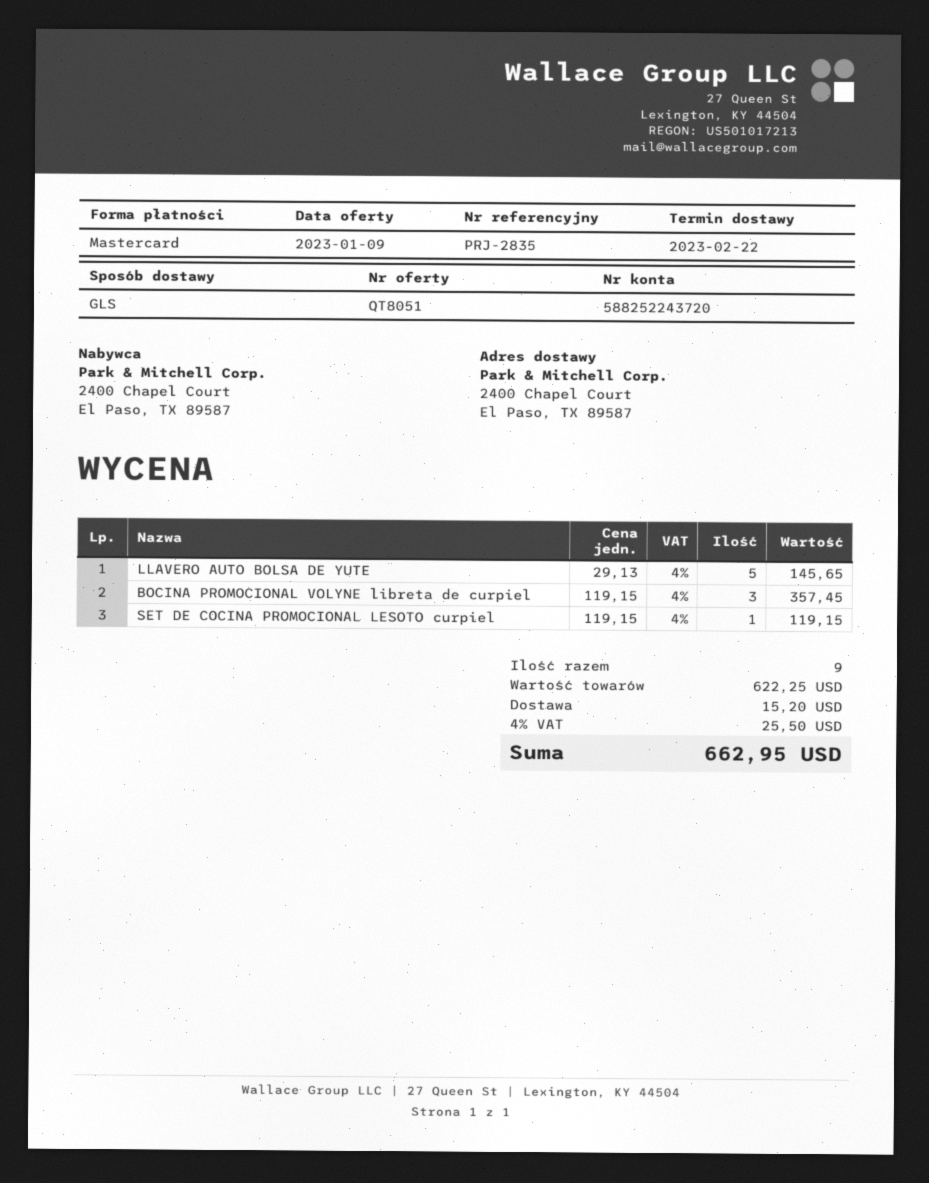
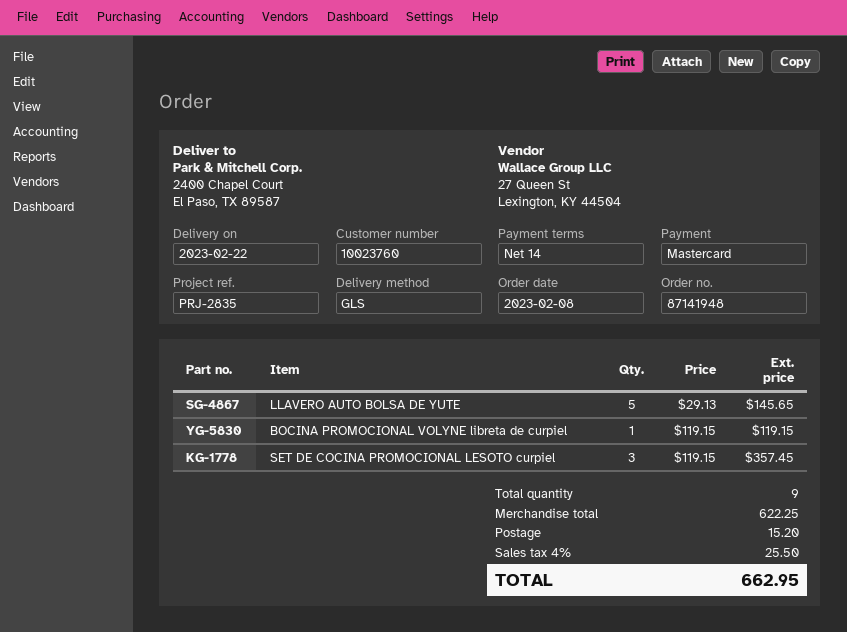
BOCINA PROMOCIONAL VOLYNE libreta de curpiel: 3 x 119.15 = 357.45 -> 1 x 119.15 = 119.15
SET DE COCINA PROMOCIONAL LESOTO curpiel: 1 x 119.15 = 119.15 -> 3 x 119.15 = 357.45

